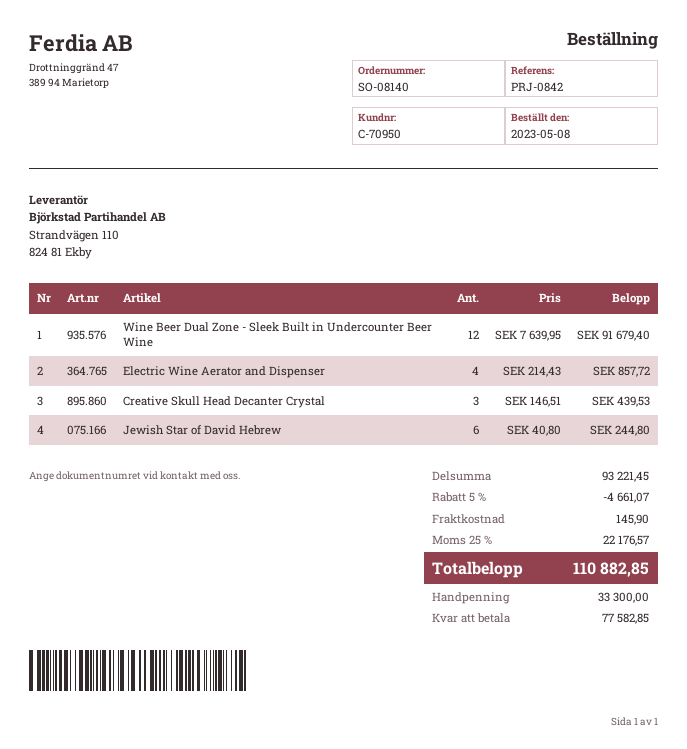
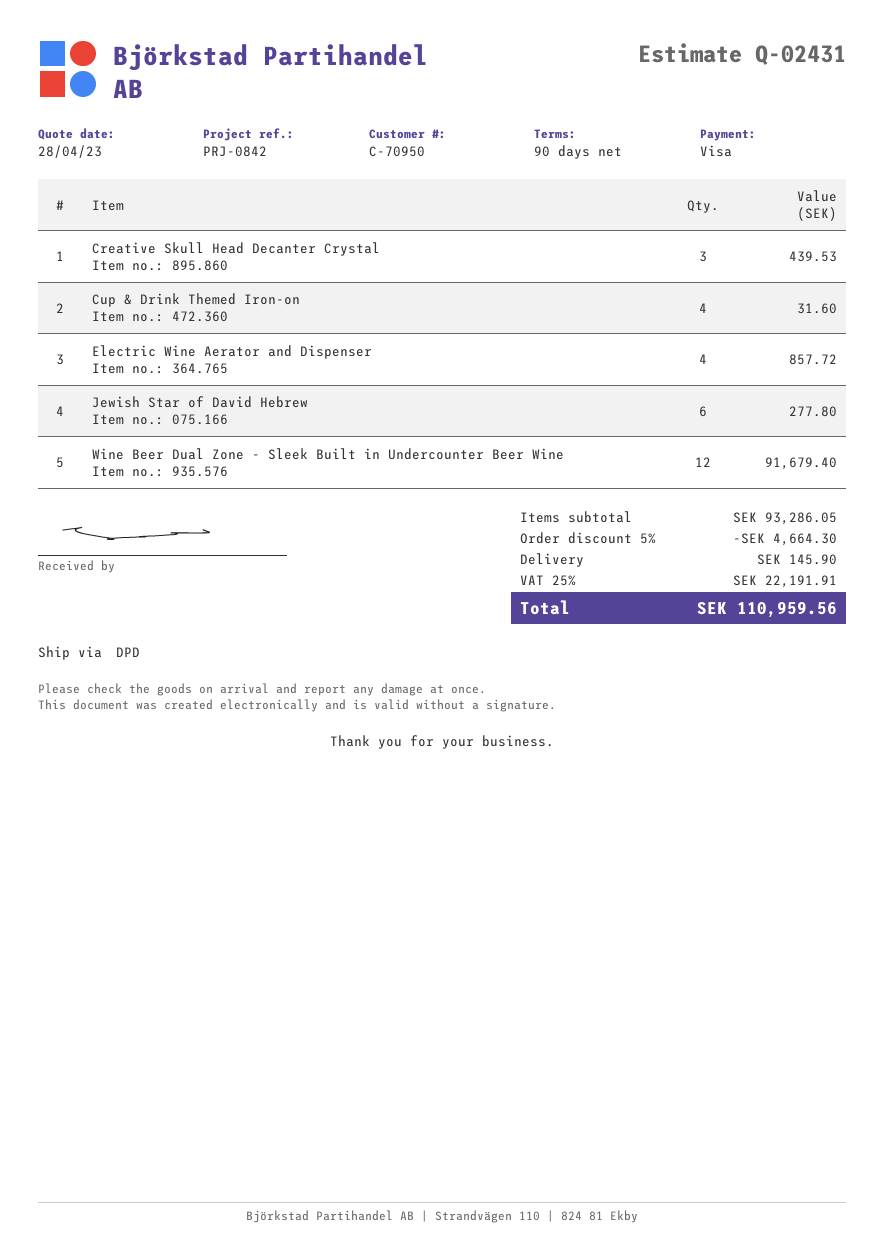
Jewish Star of David Hebrew: 6 for 244.80 -> 6 for 277.80
Cup & Drink Themed Iron-on: none -> 4 for 31.60
subtotal: 93221.45 -> 93286.05
discount: 5% = 4661.07 -> 5% = 4664.30
tax: 25% = 22176.57 -> 25% = 22191.91
total: 110882.85 -> 110959.56

